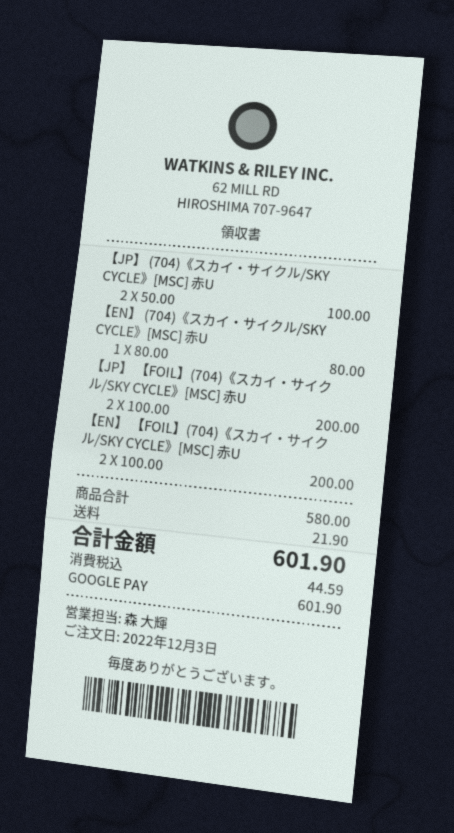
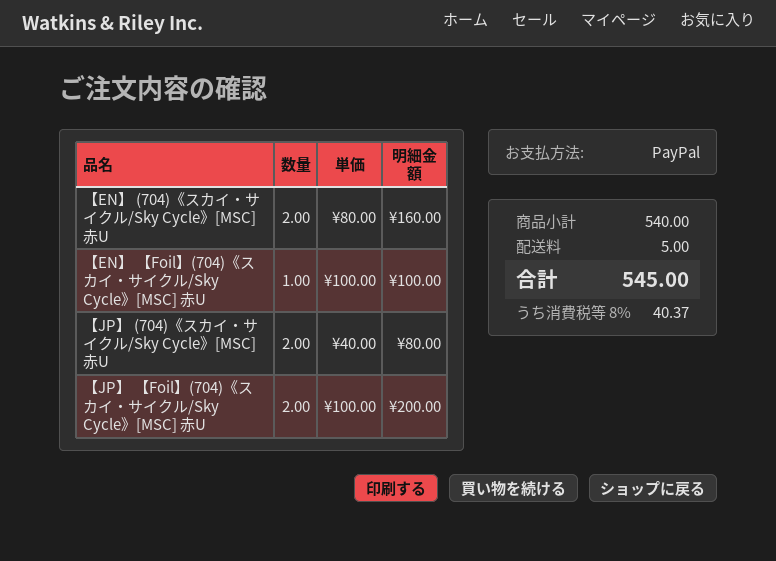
payment method: Google Pay -> PayPal
【JP】 (704)《スカイ・サイクル/SKY CYCLE》[MSC] 赤U: 2 x 50.00 = 100.00 -> 2 x 40.00 = 80.00
【EN】 (704)《スカイ・サイクル/SKY CYCLE》[MSC] 赤U: 1 x 80.00 = 80.00 -> 2 x 80.00 = 160.00
【EN】 【FOIL】(704)《スカイ・サイクル/SKY CYCLE》[MSC] 赤U: 2 x 100.00 = 200.00 -> 1 x 100.00 = 100.00
subtotal: 580.00 -> 540.00
shipping: 21.90 -> 5.00
tax: 44.59 -> 40.37
total: 601.90 -> 545.00

